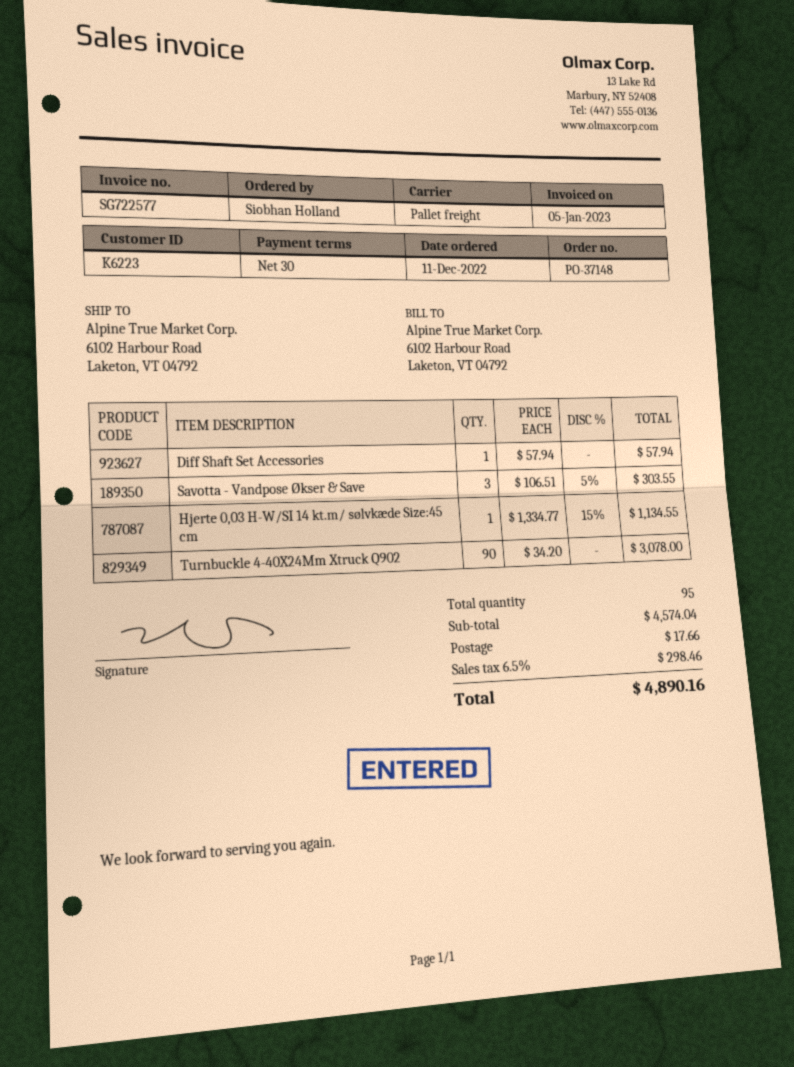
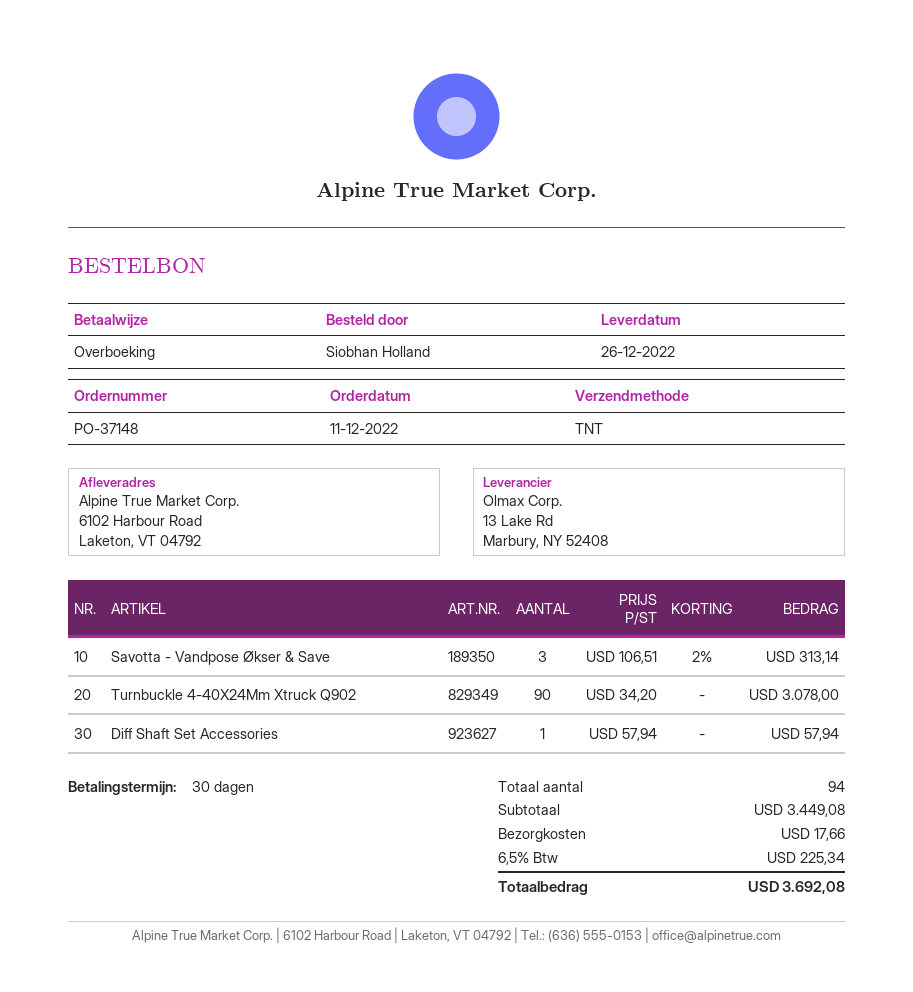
shipping method: pallet freight -> TNT
Savotta - Vandpose Økser & Save: 3 x 106.51 - 5% = 303.55 -> 3 x 106.51 - 2% = 313.14
Hjerte 0,03 H-W/SI 14 kt.m/ sølvkæde Size:45 cm: 1 x 1334.77 - 15% = 1134.55 -> none
total quantity: 95 -> 94
subtotal: 4574.04 -> 3449.08
tax: 6.5% = 298.46 -> 6.5% = 225.34
total: 4890.16 -> 3692.08

